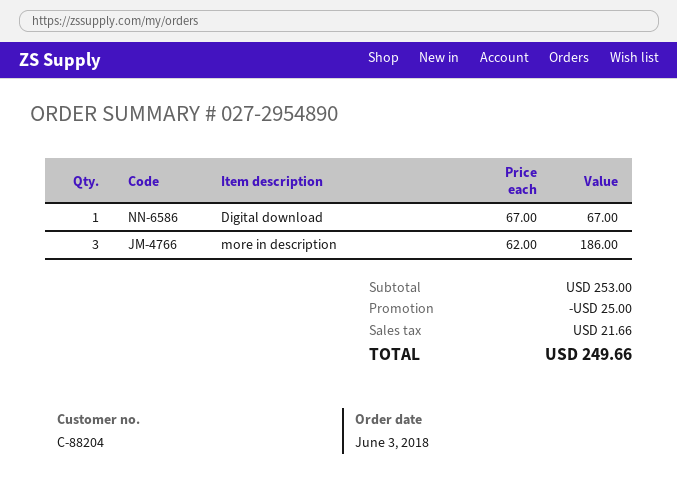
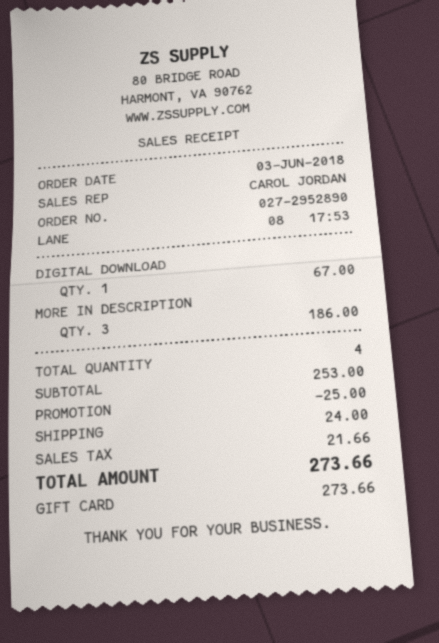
order number: 027-2954890 -> 027-2952890
shipping: none -> 24.00
total: 249.66 -> 273.66

